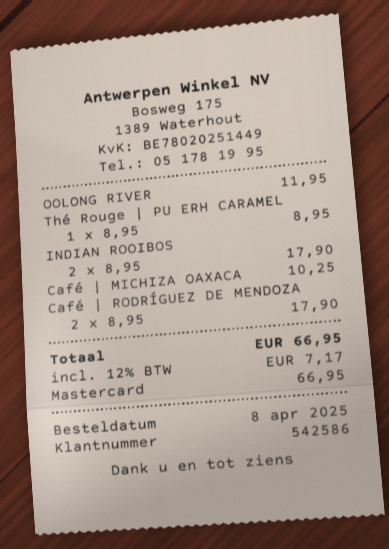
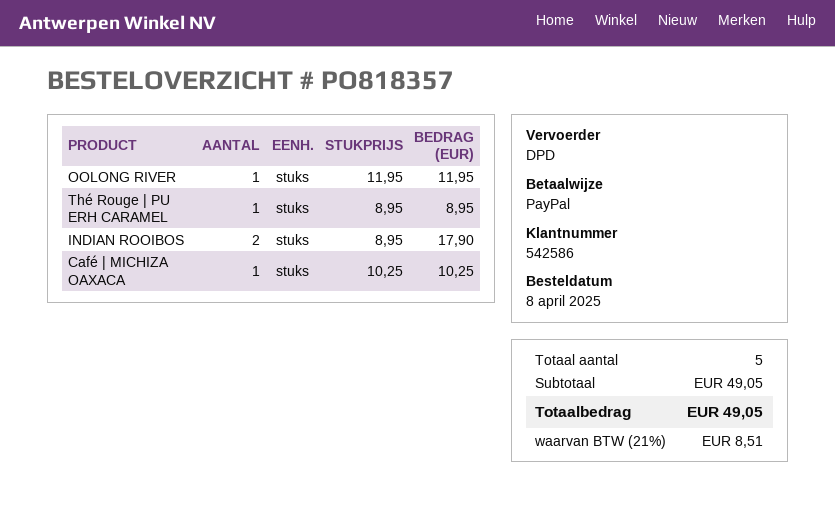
payment method: Mastercard -> PayPal
Café | RODRÍGUEZ DE MENDOZA: 2 x 8.95 = 17.90 -> none
tax: 12% = 7.17 -> 21% = 8.51
total: 66.95 -> 49.05

